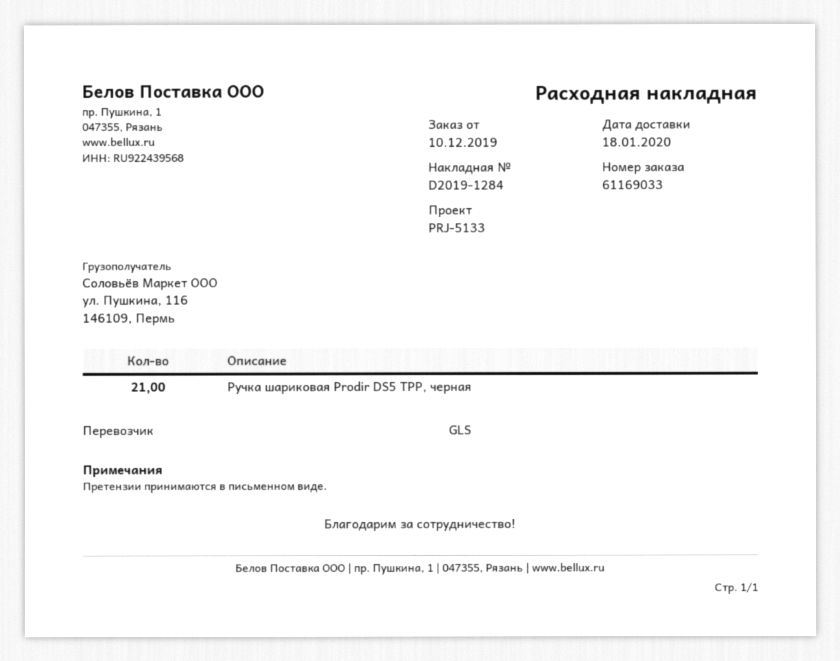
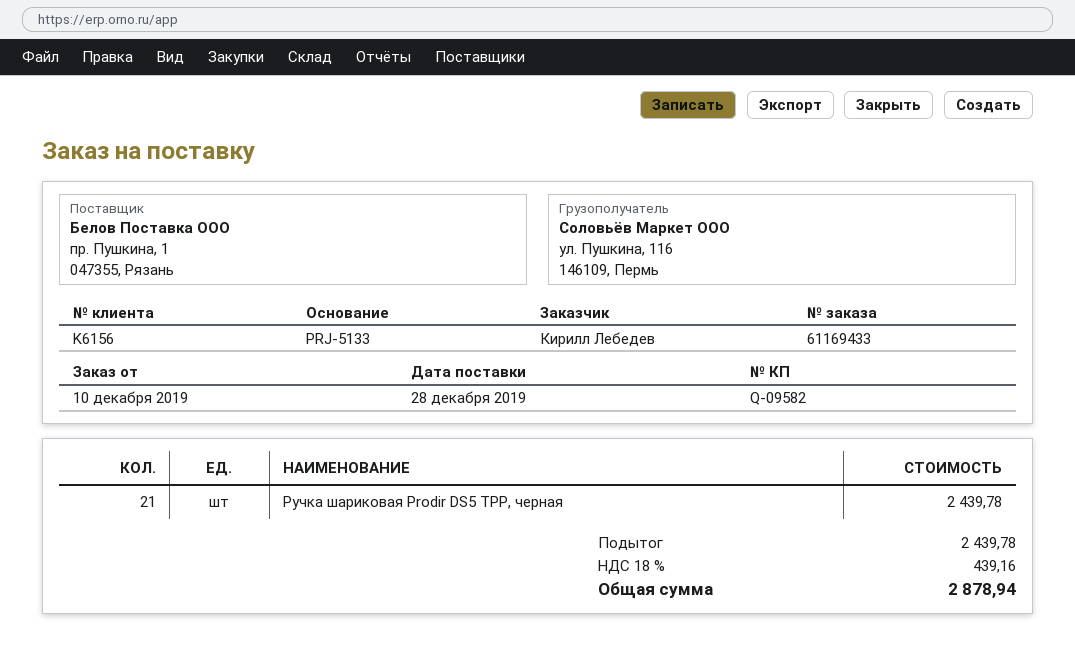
order number: 61169033 -> 61169433
delivery date: 2020-01-18 -> 2019-12-28

